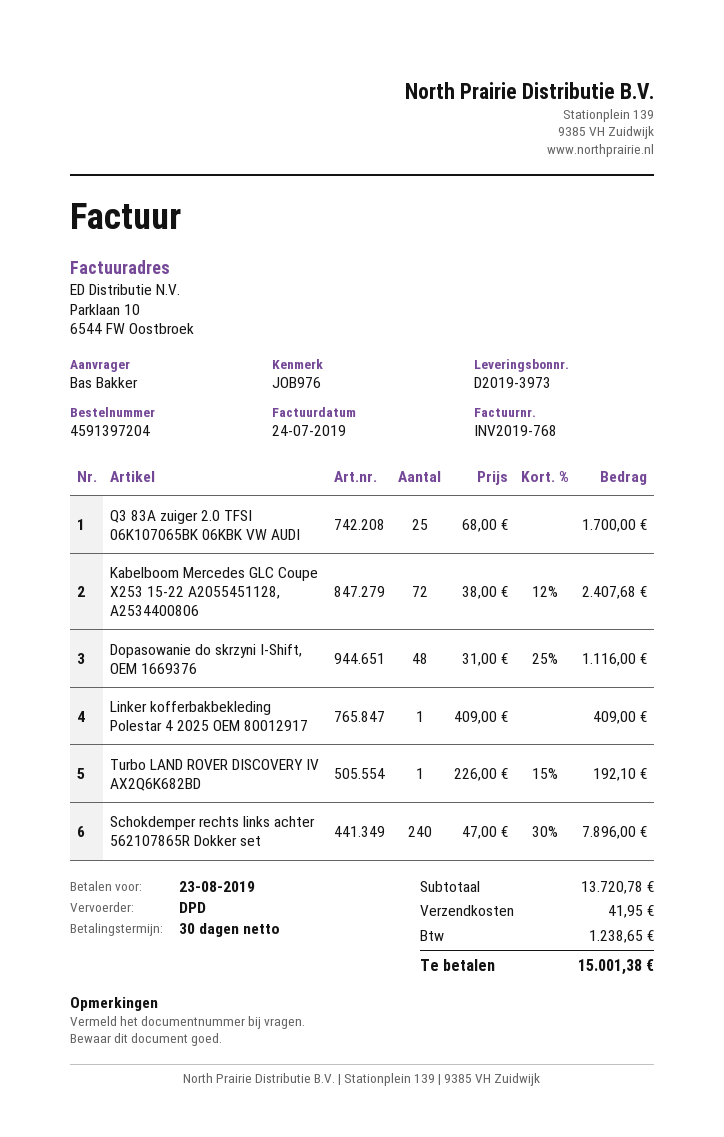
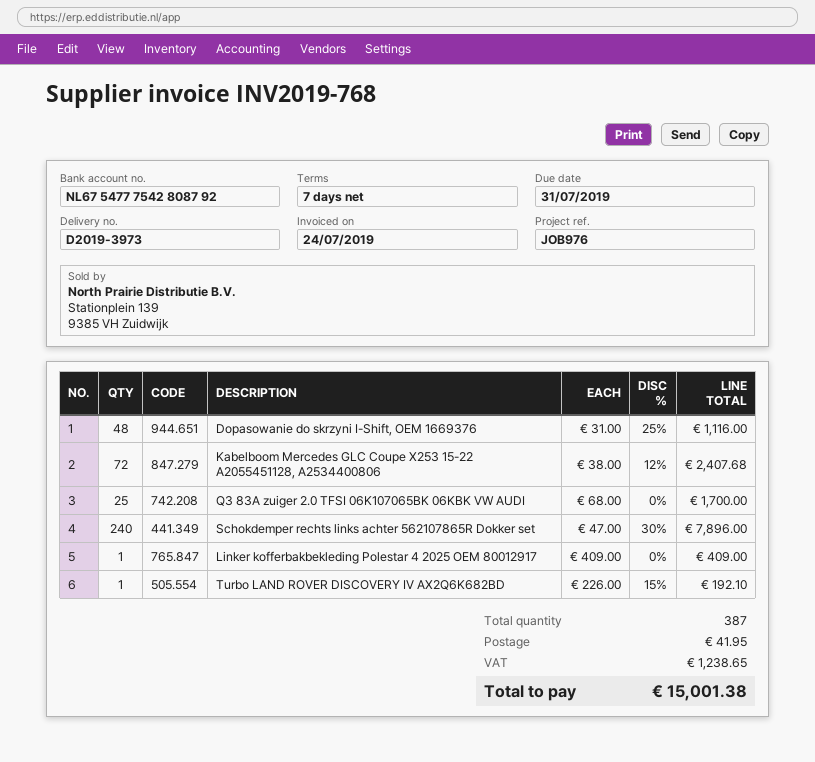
payment terms: 30 days -> 7 days
due date: 2019-08-23 -> 2019-07-31

